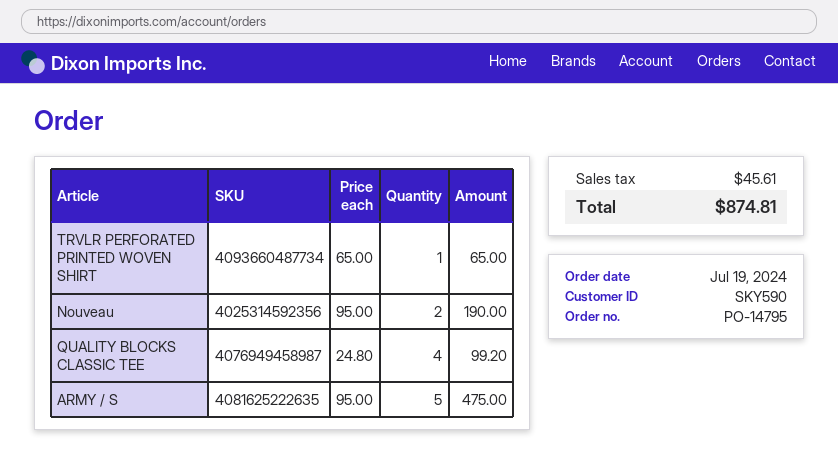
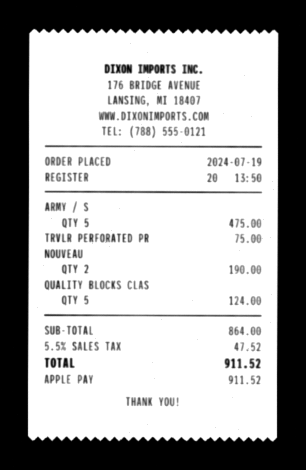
TRVLR PERFORATED PRINTED WOVEN SHIRT: 1 for 65.00 -> 1 for 75.00
QUALITY BLOCKS CLASSIC TEE: 4 for 99.20 -> 5 for 124.00
tax: 45.61 -> 47.52
total: 874.81 -> 911.52

